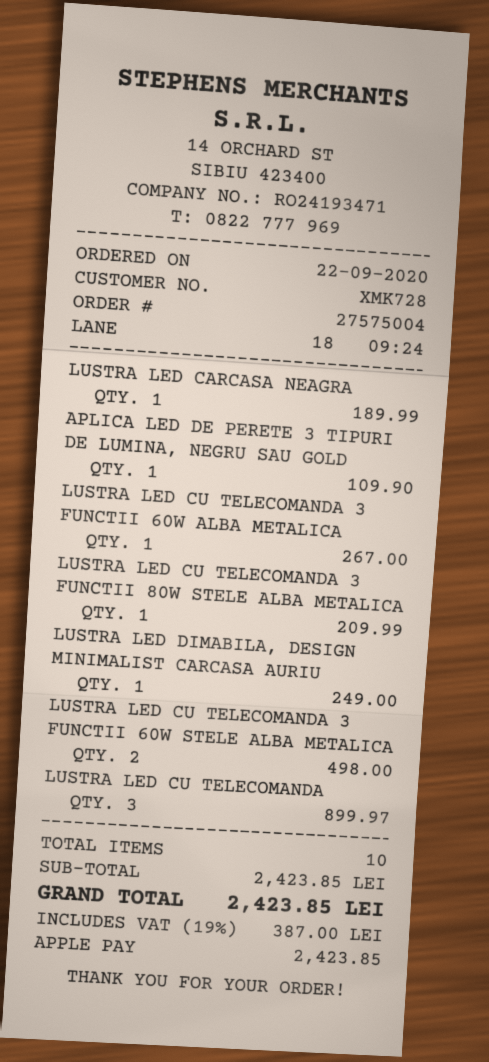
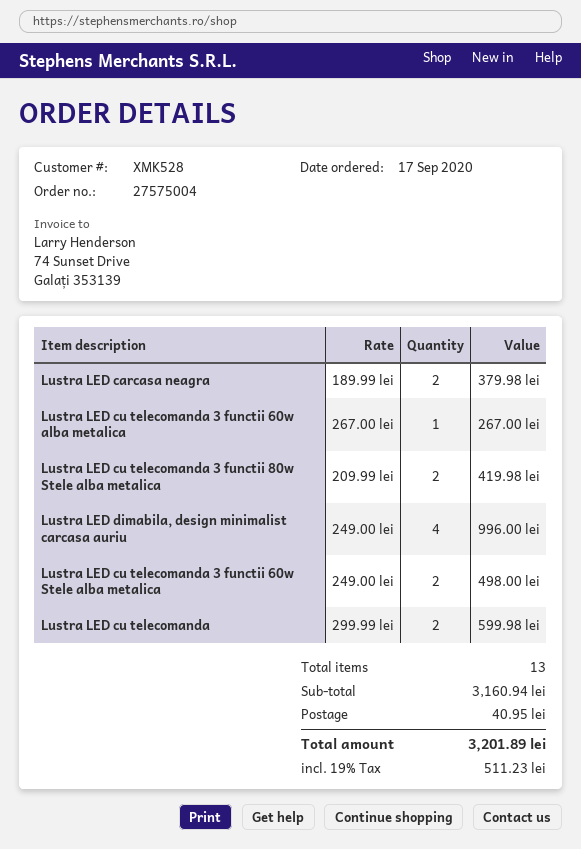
order date: 2020-09-22 -> 2020-09-17
customer number: XMK728 -> XMK528
LUSTRA LED CARCASA NEAGRA: 1 for 189.99 -> 2 for 379.98
APLICA LED DE PERETE 3 TIPURI DE LUMINA, NEGRU SAU GOLD: 1 for 109.90 -> none
LUSTRA LED CU TELECOMANDA 3 FUNCTII 80W STELE ALBA METALICA: 1 for 209.99 -> 2 for 419.98
LUSTRA LED DIMABILA, DESIGN MINIMALIST CARCASA AURIU: 1 for 249.00 -> 4 for 996.00
LUSTRA LED CU TELECOMANDA: 3 for 899.97 -> 2 for 599.98
total quantity: 10 -> 13
subtotal: 2423.85 -> 3160.94
shipping: none -> 40.95
tax: 19% = 387.00 -> 19% = 511.23
total: 2423.85 -> 3201.89

